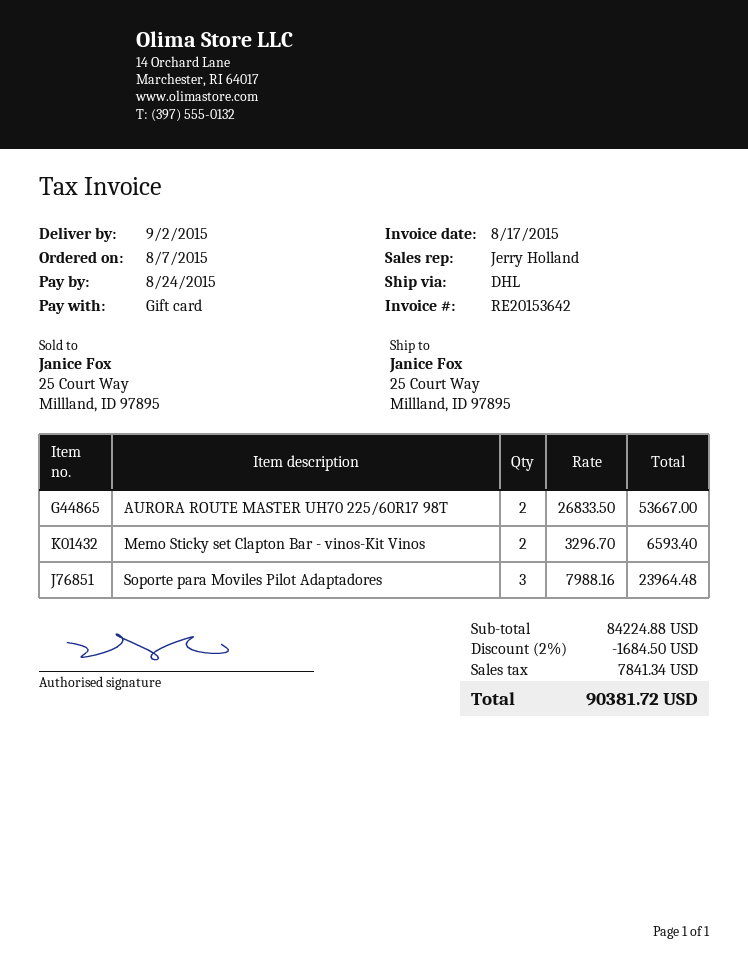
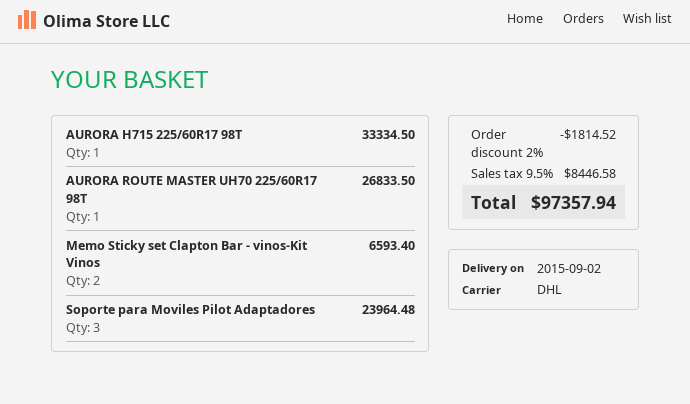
AURORA ROUTE MASTER UH70 225/60R17 98T: 2 for 53667.00 -> 1 for 26833.50
AURORA H715 225/60R17 98T: none -> 1 for 33334.50
discount: 2% = 1684.50 -> 2% = 1814.52
tax: 7841.34 -> 8446.58
total: 90381.72 -> 97357.94

